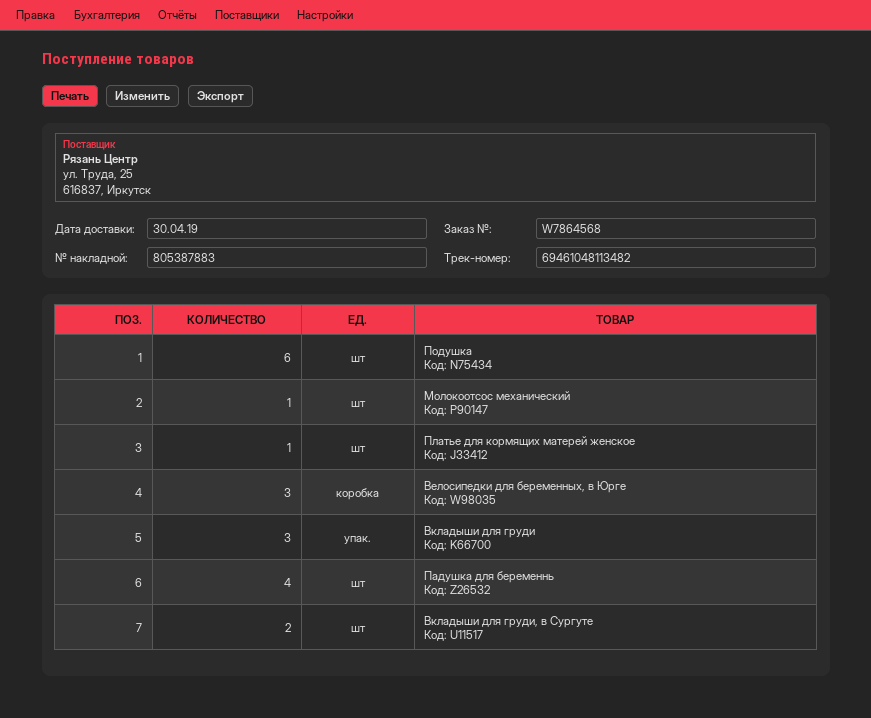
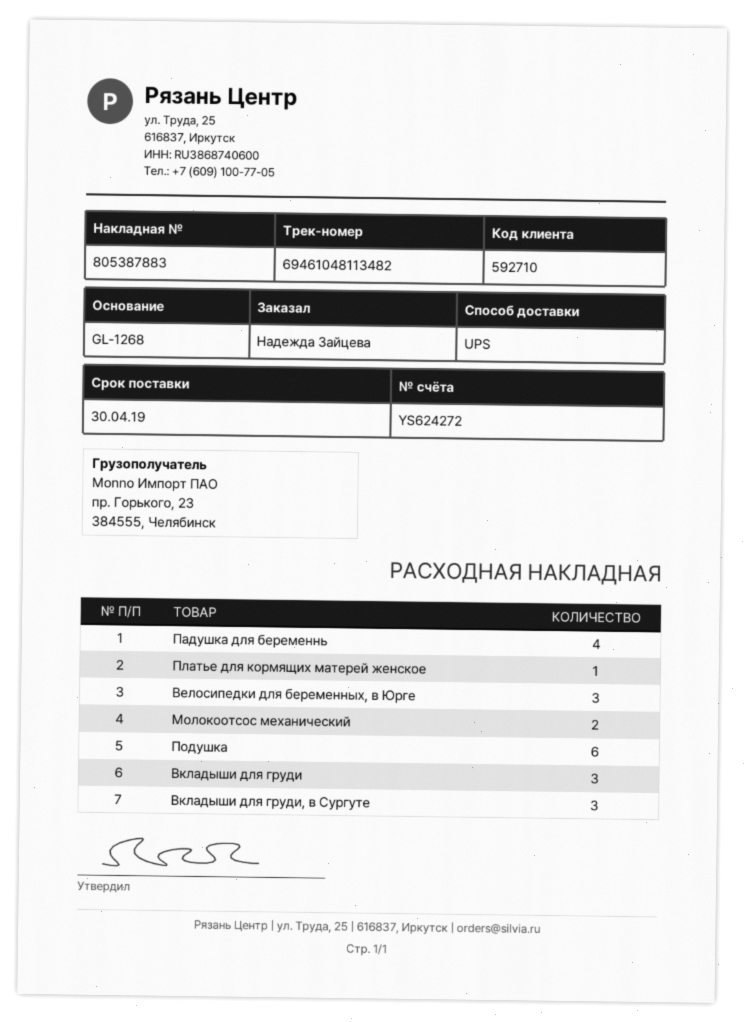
Молокоотсос механический: 1 -> 2
Вкладыши для груди, в Сургуте: 2 -> 3

